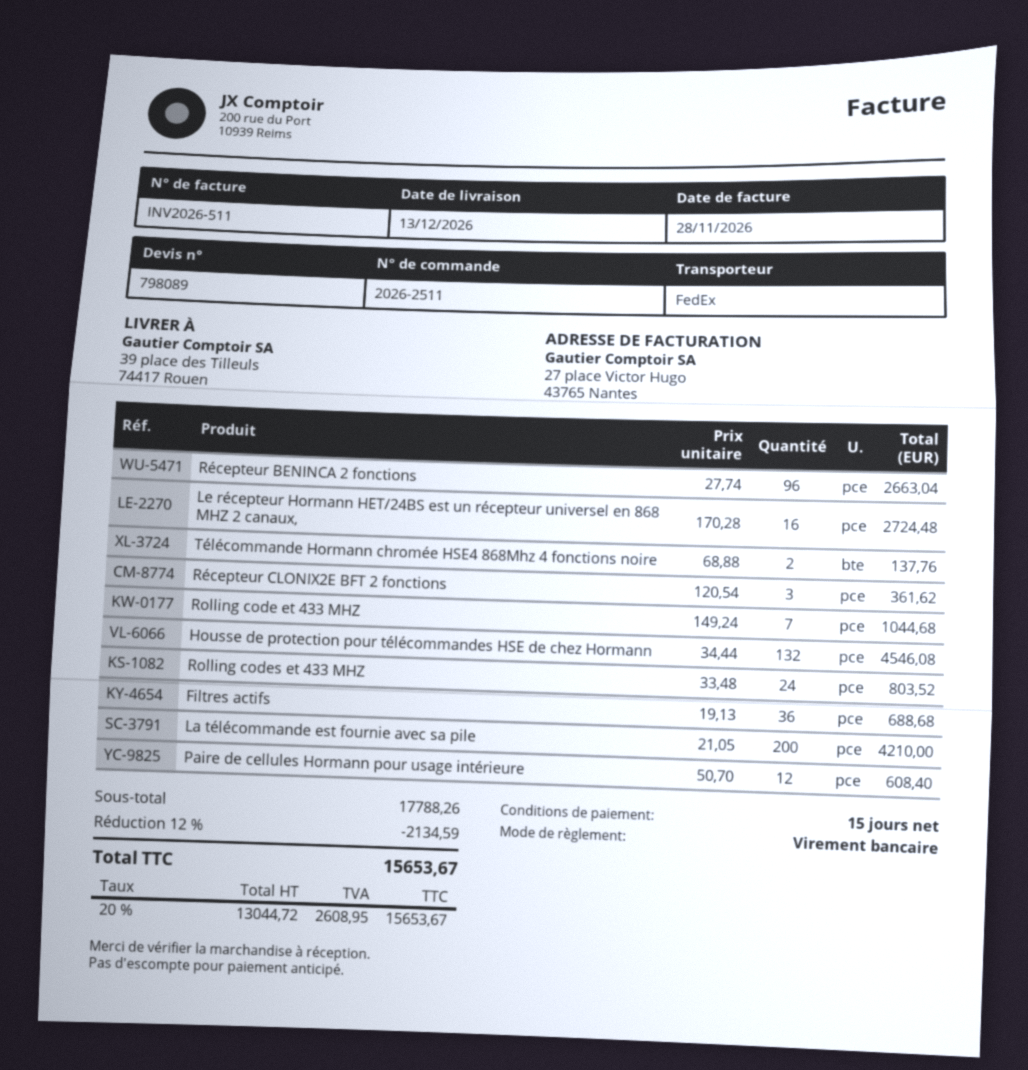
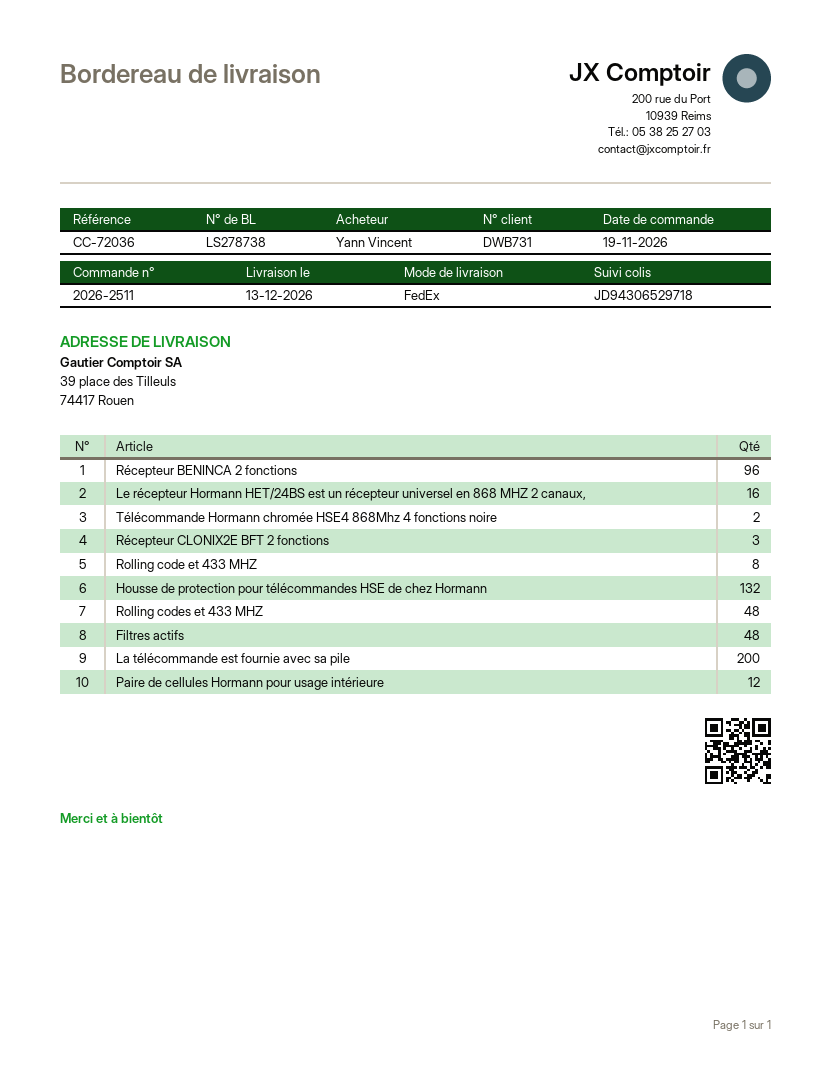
Rolling code et 433 MHZ: 7 -> 8
Rolling codes et 433 MHZ: 24 -> 48
Filtres actifs: 36 -> 48

